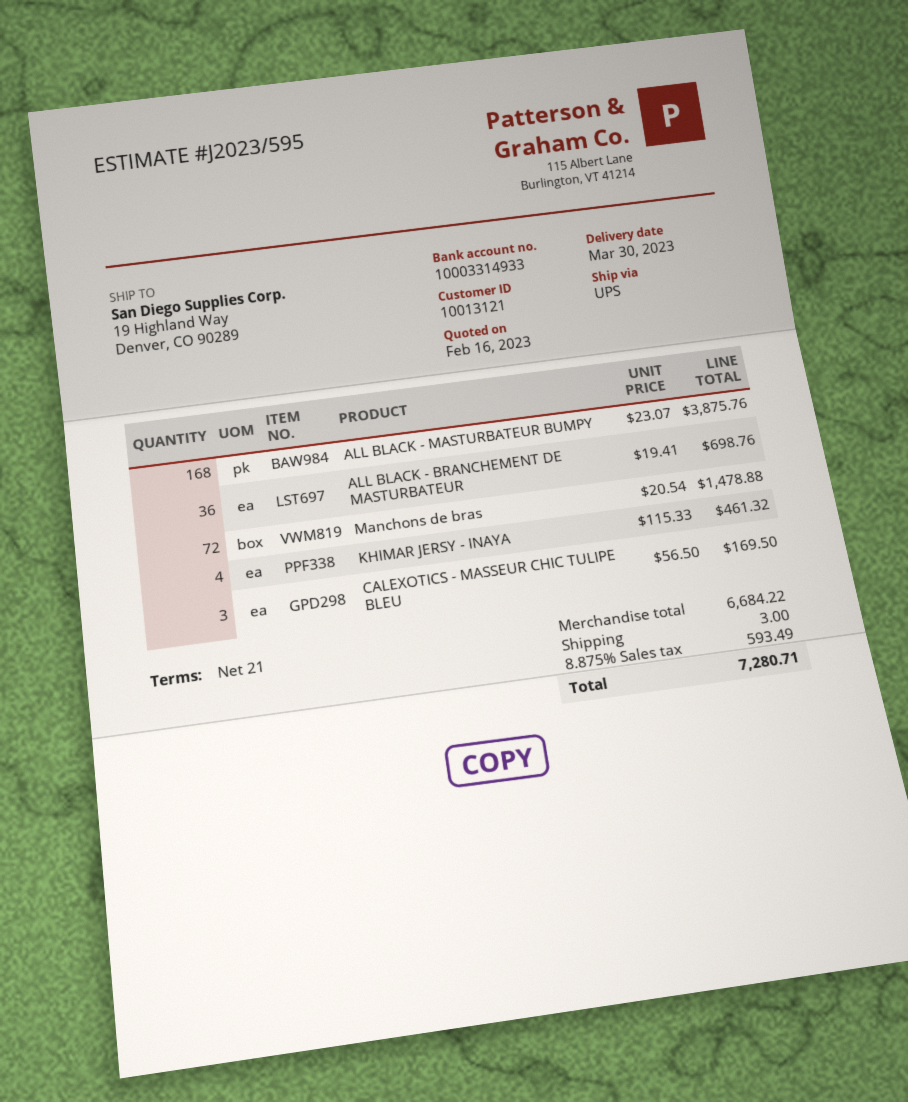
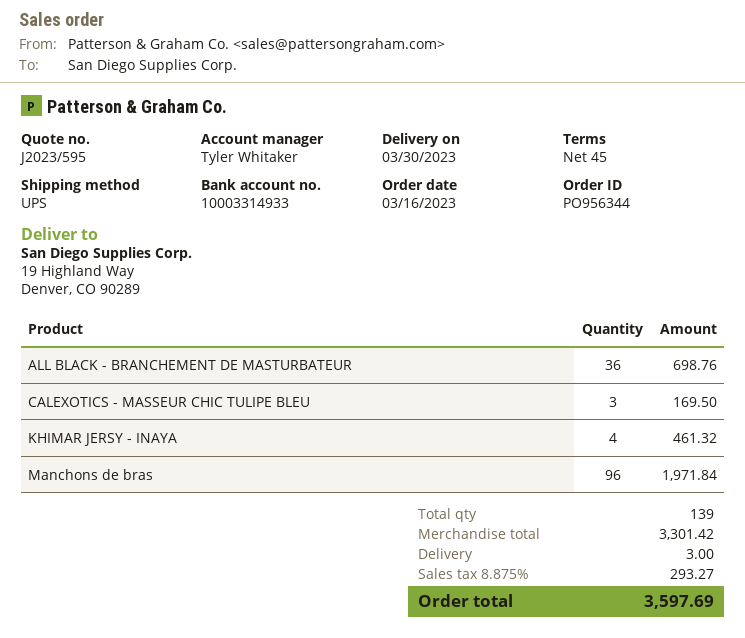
payment terms: 21 days -> 45 days
ALL BLACK - MASTURBATEUR BUMPY: 168 for 3875.76 -> none
Manchons de bras: 72 for 1478.88 -> 96 for 1971.84
subtotal: 6684.22 -> 3301.42
tax: 8.875% = 593.49 -> 8.875% = 293.27
total: 7280.71 -> 3597.69

